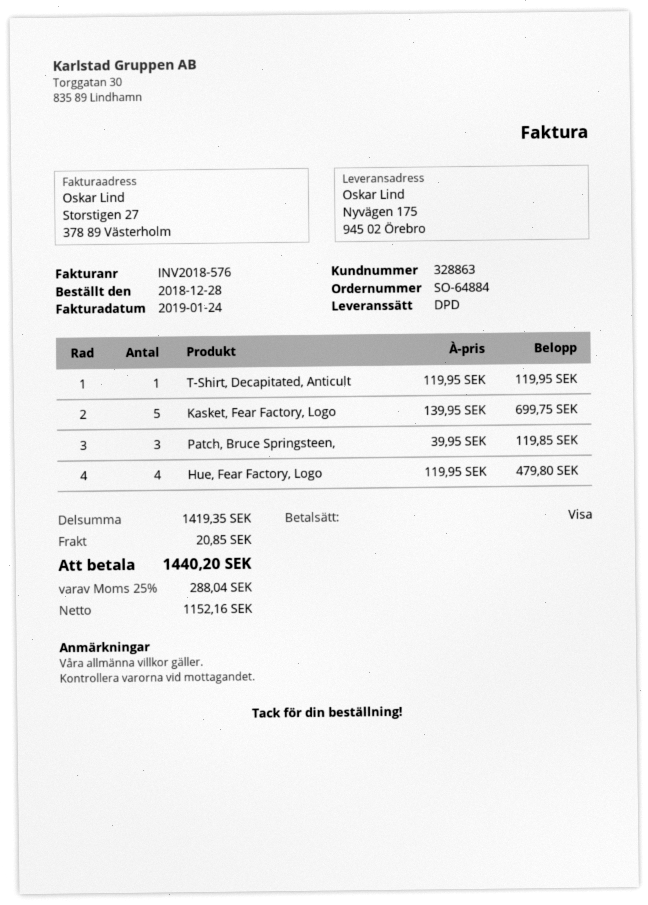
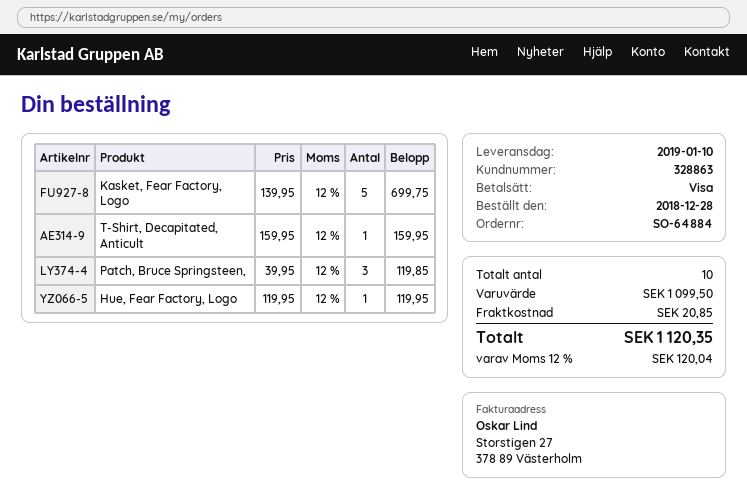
T-Shirt, Decapitated, Anticult: 1 x 119.95 = 119.95 -> 1 x 159.95 = 159.95
Hue, Fear Factory, Logo: 4 x 119.95 = 479.80 -> 1 x 119.95 = 119.95
subtotal: 1419.35 -> 1099.50
tax: 25% = 288.04 -> 12% = 120.04
total: 1440.20 -> 1120.35

